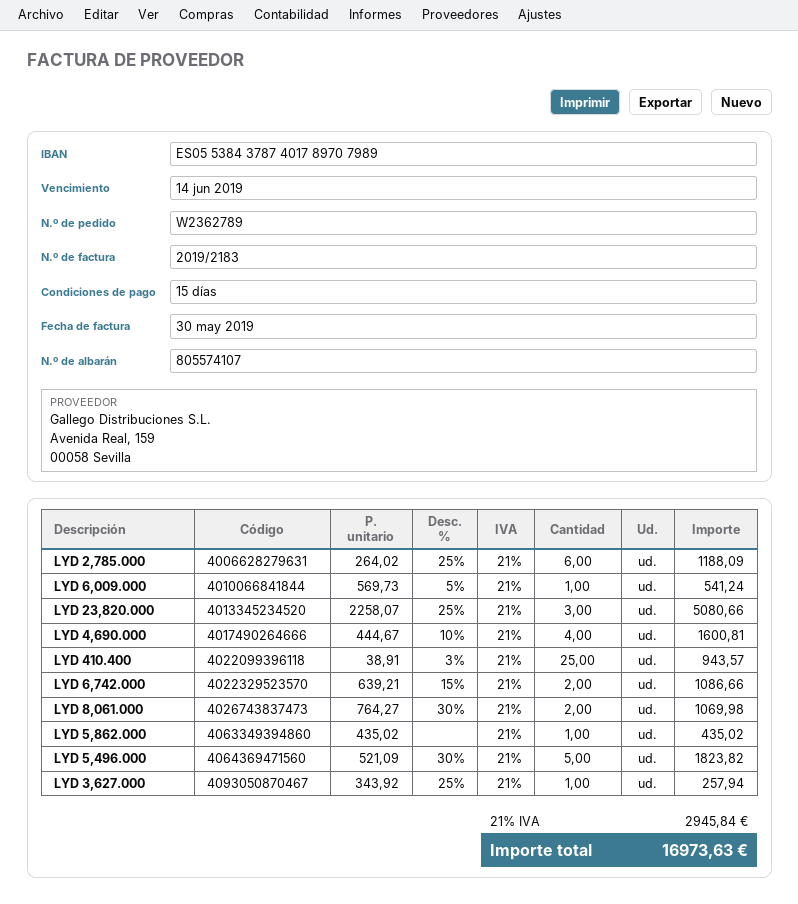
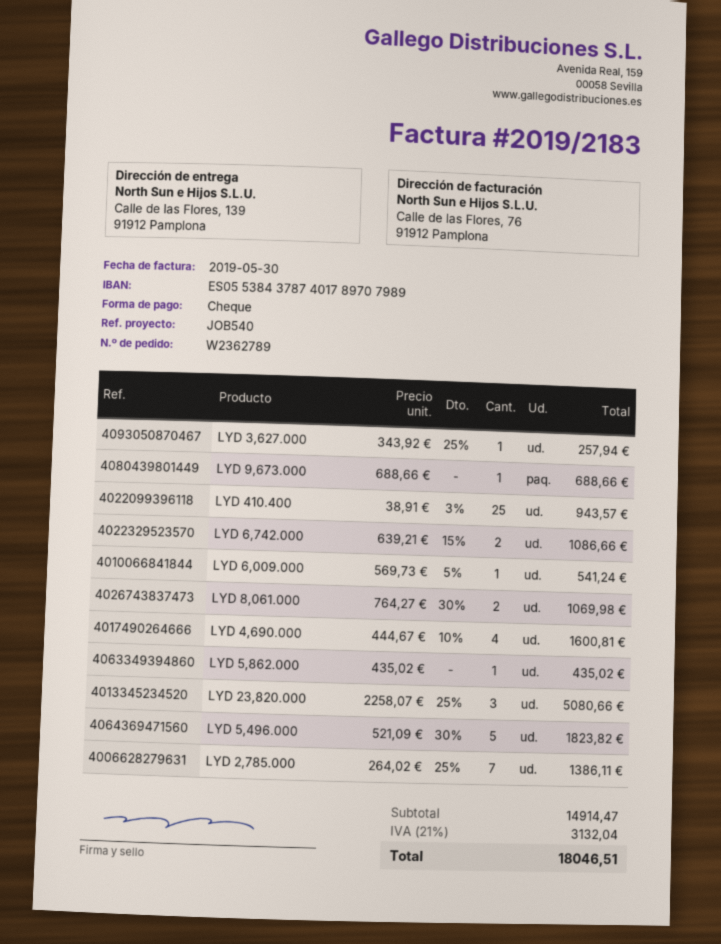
LYD 2,785.000: 6 x 264.02 - 25% = 1188.09 -> 7 x 264.02 - 25% = 1386.11
LYD 9,673.000: none -> 1 x 688.66 = 688.66
tax: 21% = 2945.84 -> 21% = 3132.04
total: 16973.63 -> 18046.51

